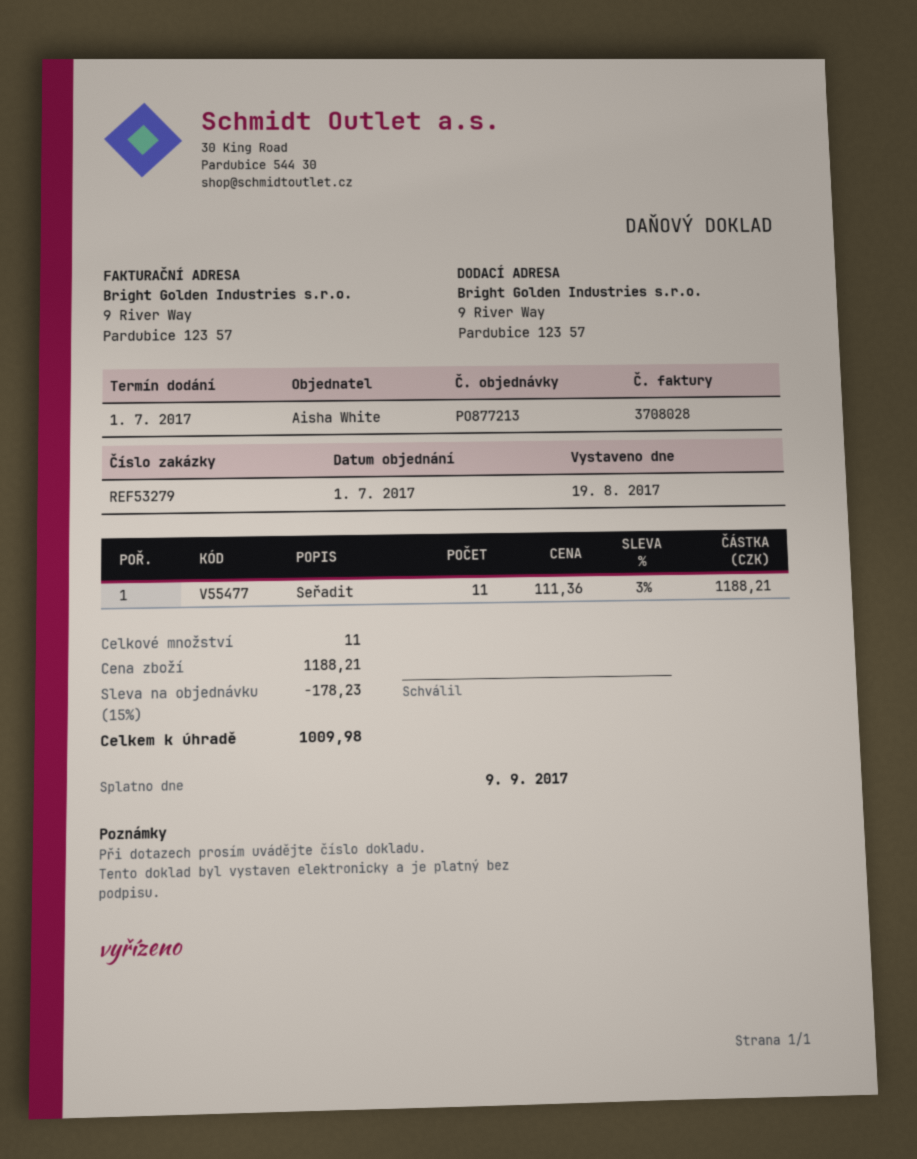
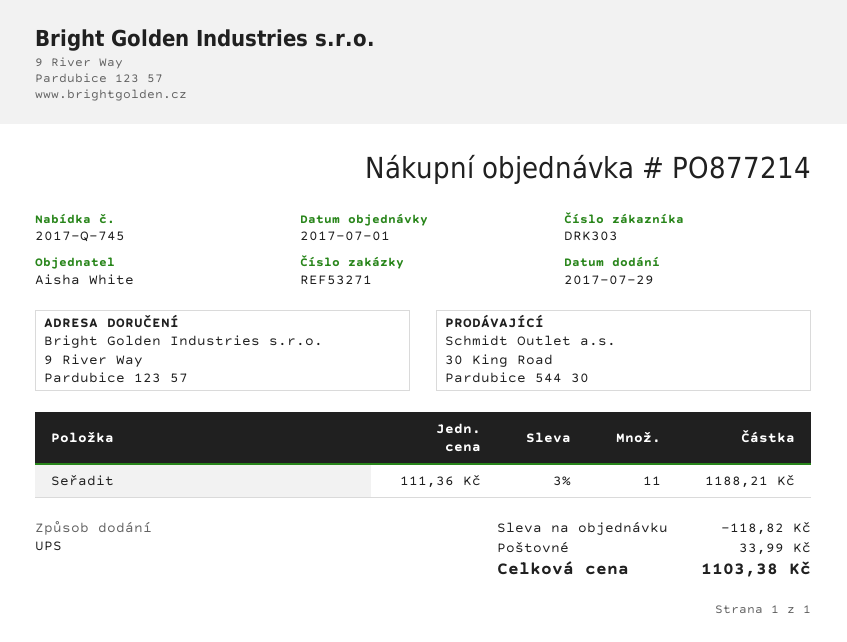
order number: PO877213 -> PO877214
delivery date: 2017-07-01 -> 2017-07-29
reference: REF53279 -> REF53271
discount: 178.23 -> 118.82
shipping: none -> 33.99
total: 1009.98 -> 1103.38

